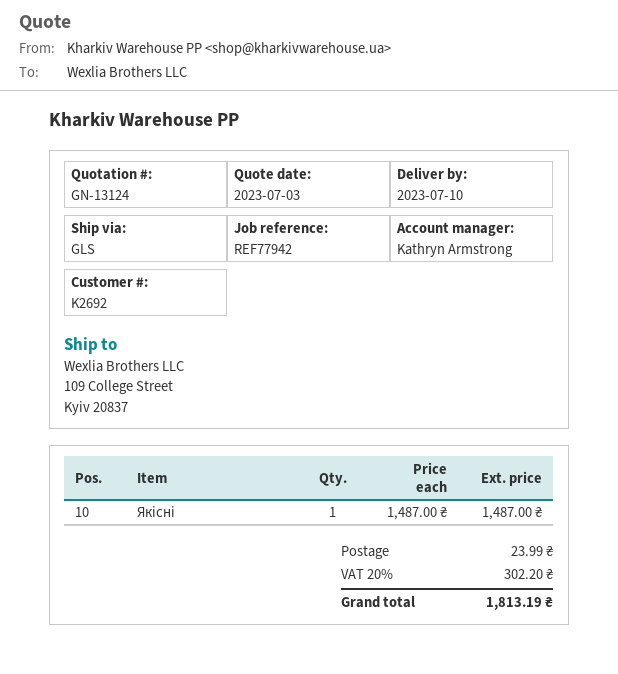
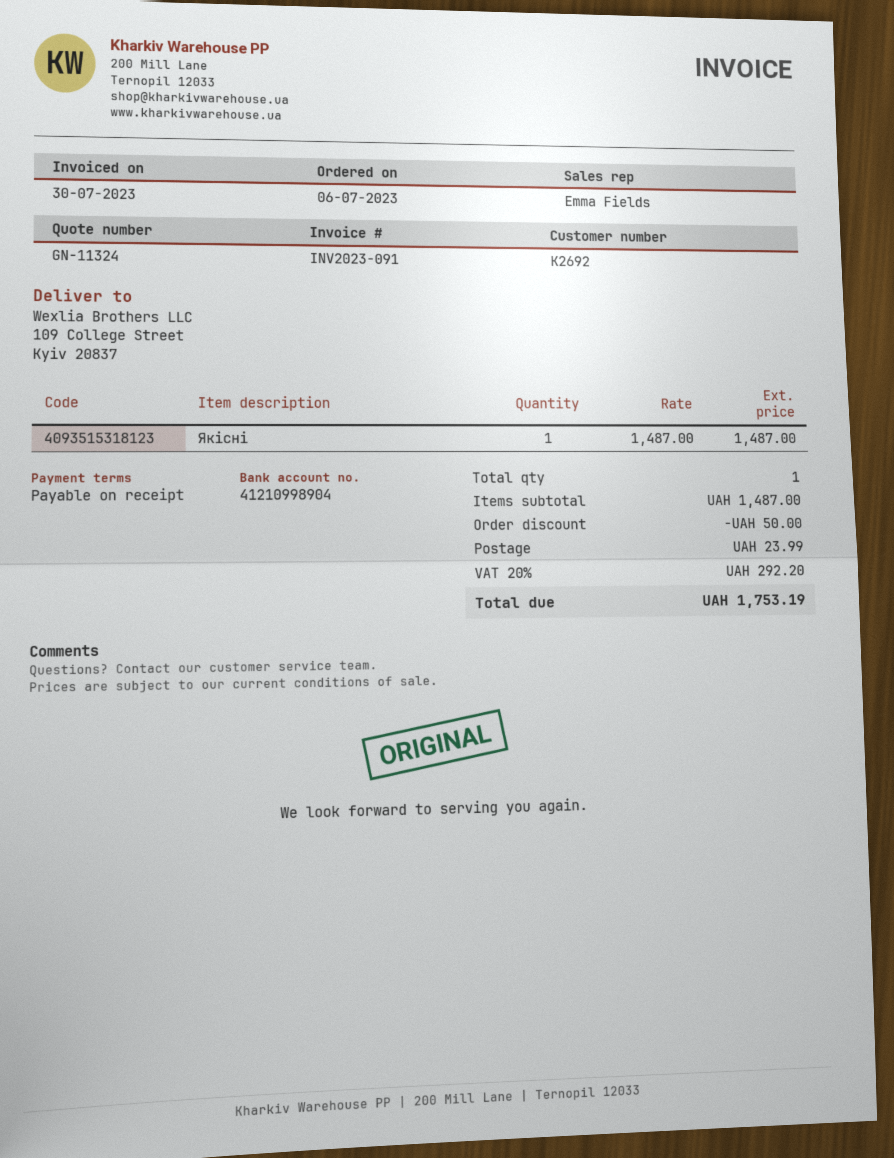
quote number: GN-13124 -> GN-11324
sales rep: Kathryn Armstrong -> Emma Fields
discount: none -> 50.00
tax: 20% = 302.20 -> 20% = 292.20
total: 1813.19 -> 1753.19

